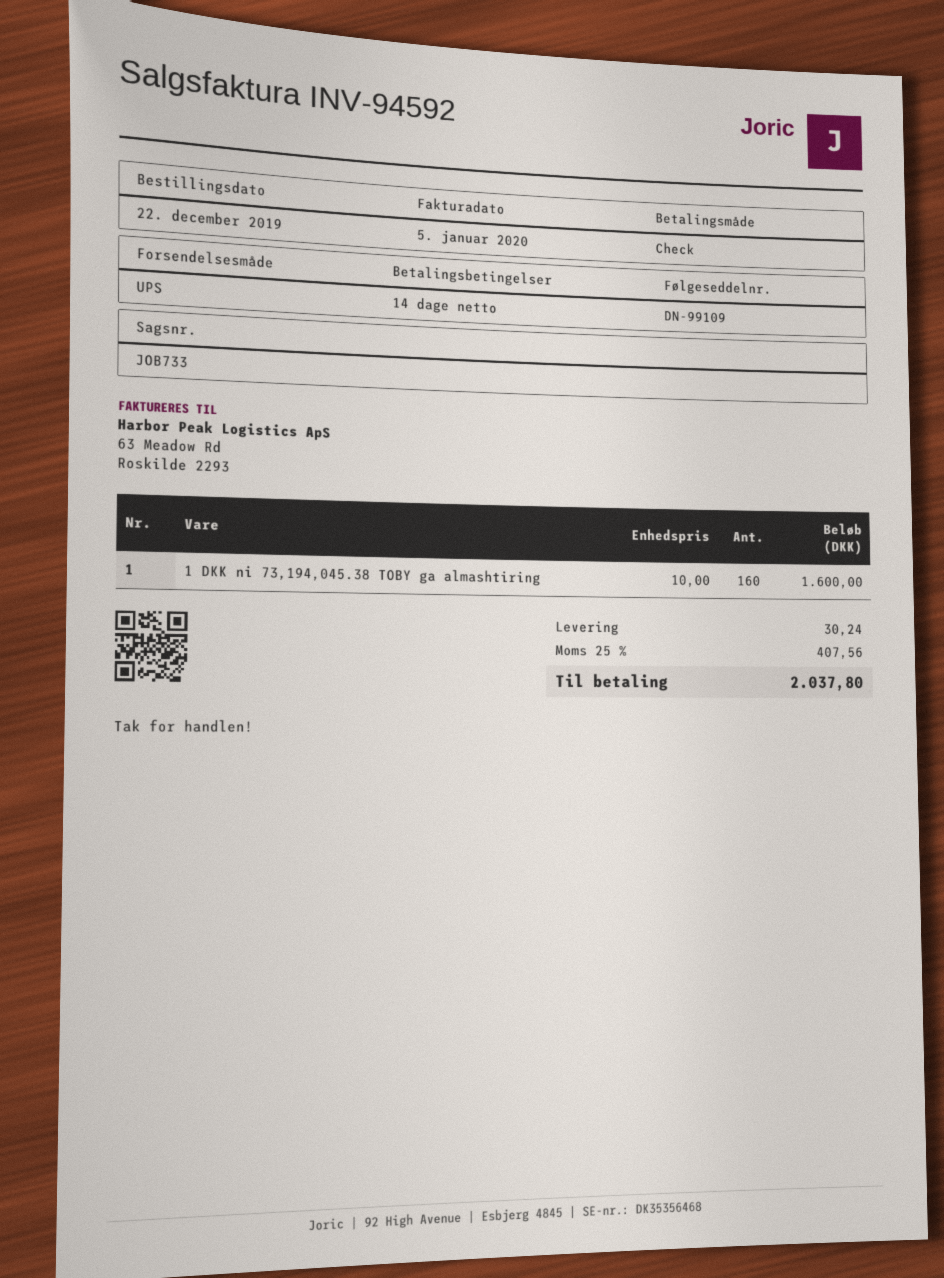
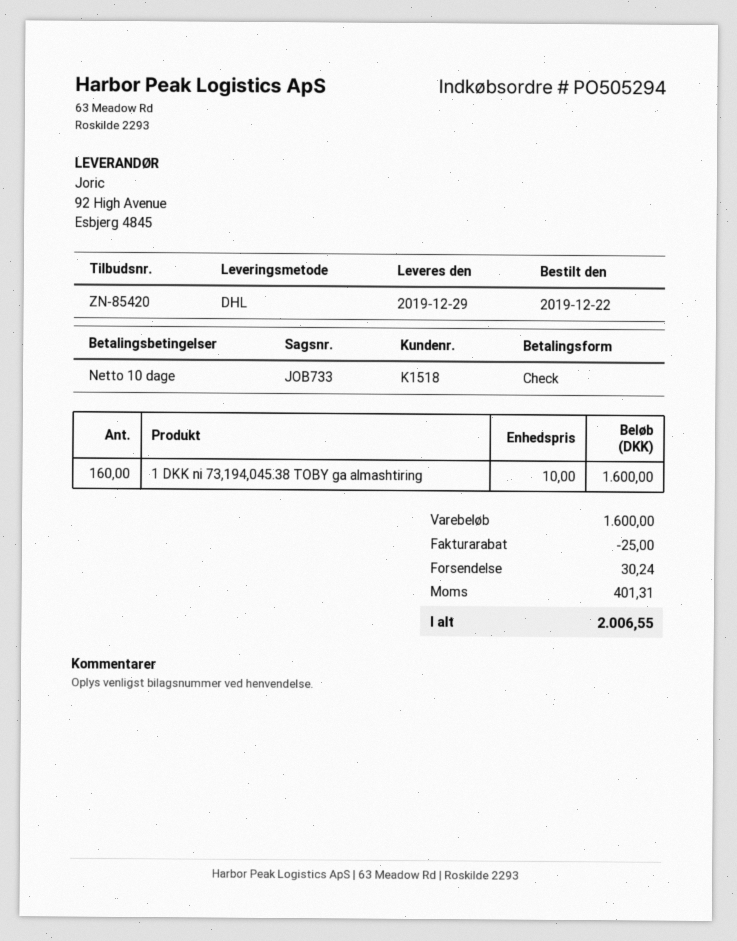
payment terms: 14 days -> 10 days
shipping method: UPS -> DHL
discount: none -> 25.00
tax: 407.56 -> 401.31
total: 2037.80 -> 2006.55

